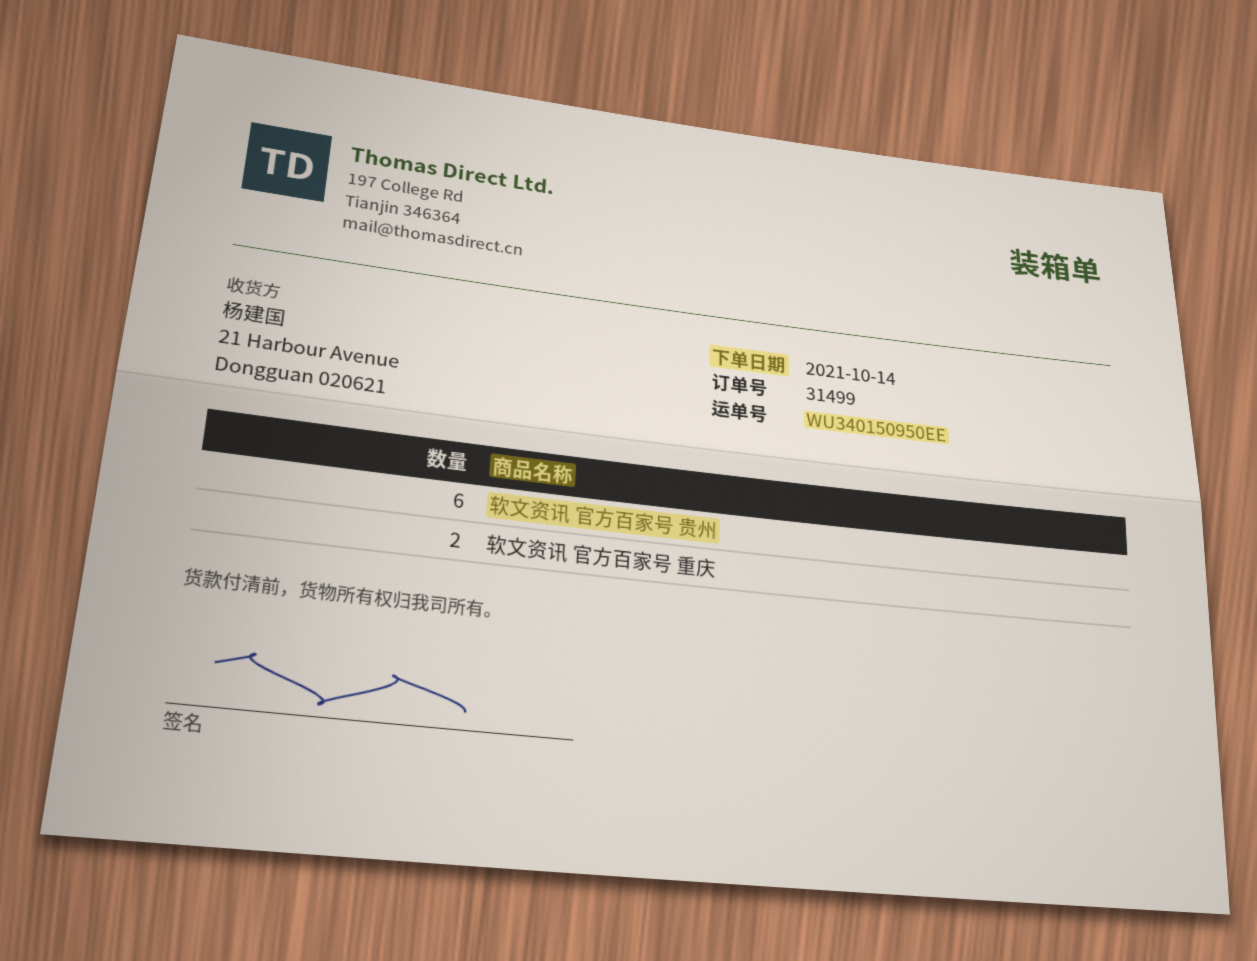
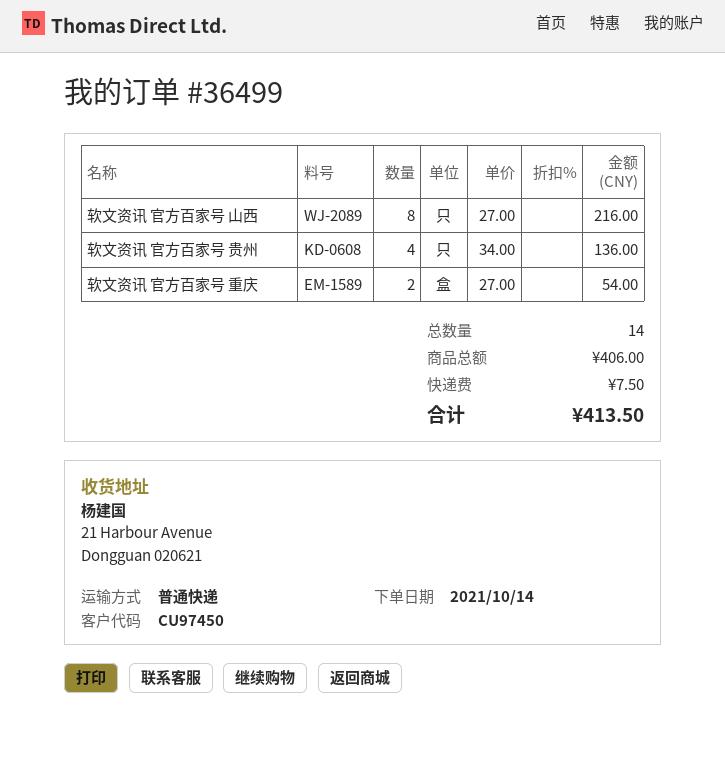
order number: 31499 -> 36499
软文资讯 官方百家号 贵州: 6 -> 4
软文资讯 官方百家号 山西: none -> 8

